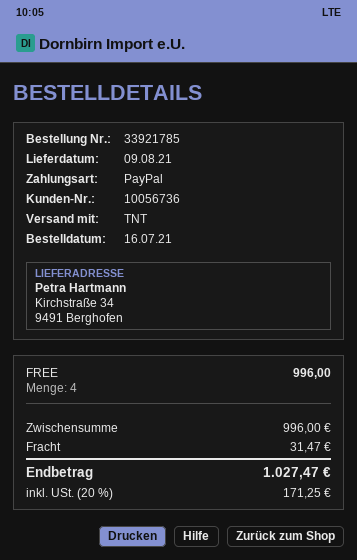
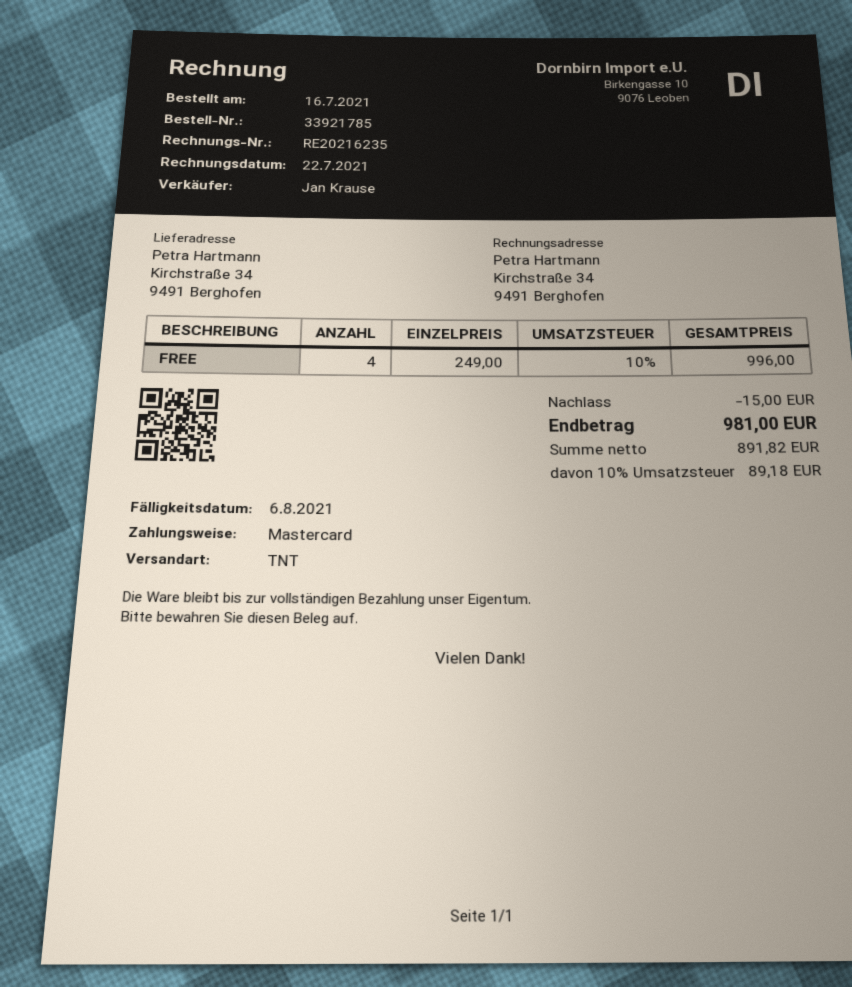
payment method: PayPal -> Mastercard
discount: none -> 15.00
shipping: 31.47 -> none
tax: 20% = 171.25 -> 10% = 89.18
total: 1027.47 -> 981.00

